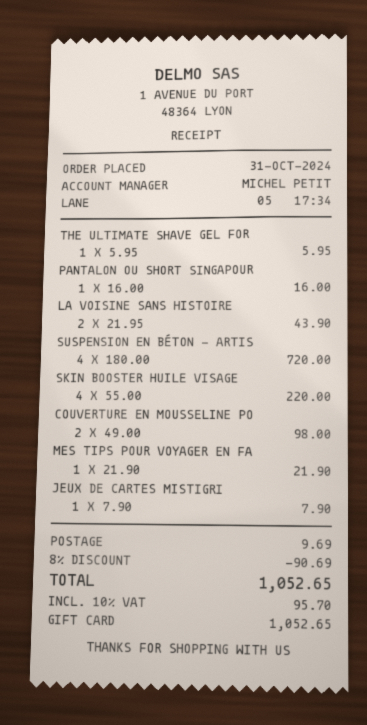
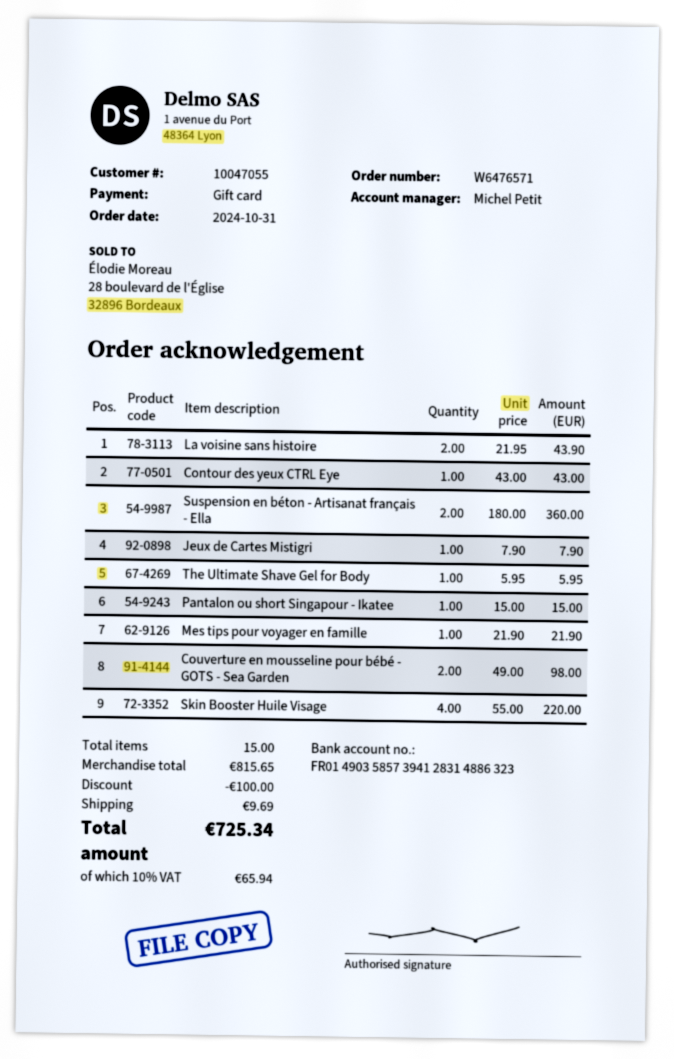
PANTALON OU SHORT SINGAPOUR: 1 x 16.00 = 16.00 -> 1 x 15.00 = 15.00
SUSPENSION EN BÉTON - ARTIS: 4 x 180.00 = 720.00 -> 2 x 180.00 = 360.00
Contour des yeux CTRL Eye: none -> 1 x 43.00 = 43.00
discount: 90.69 -> 100.00
tax: 10% = 95.70 -> 10% = 65.94
total: 1052.65 -> 725.34

